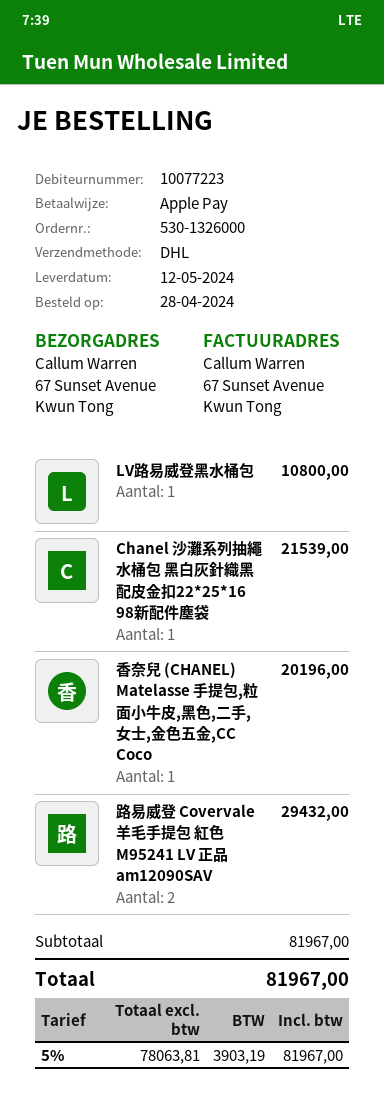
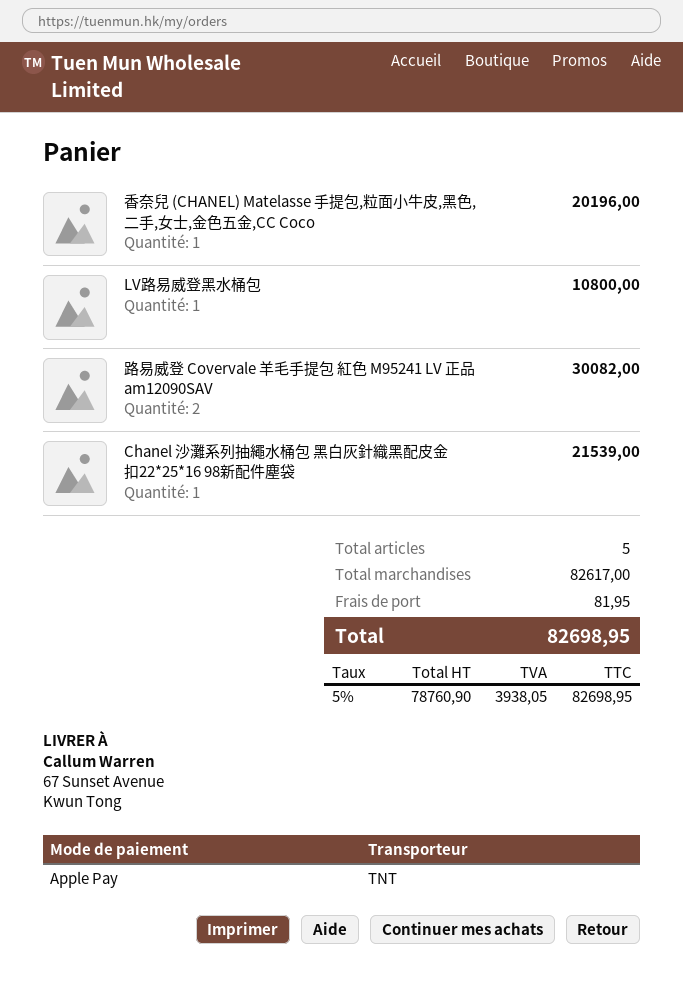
shipping method: DHL -> TNT
路易威登 Covervale 羊毛手提包 紅色 M95241 LV 正品 am12090SAV: 2 for 29432.00 -> 2 for 30082.00
subtotal: 81967.00 -> 82617.00
shipping: none -> 81.95
net: 78063.81 -> 78760.90
tax: 5% = 3903.19 -> 5% = 3938.05
total: 81967.00 -> 82698.95

